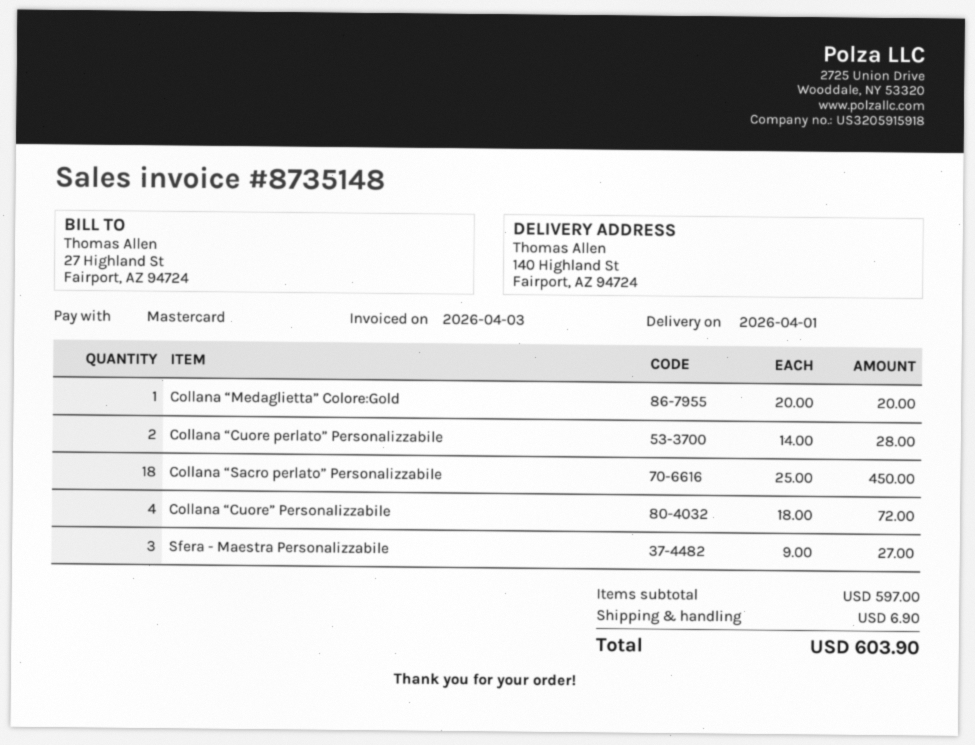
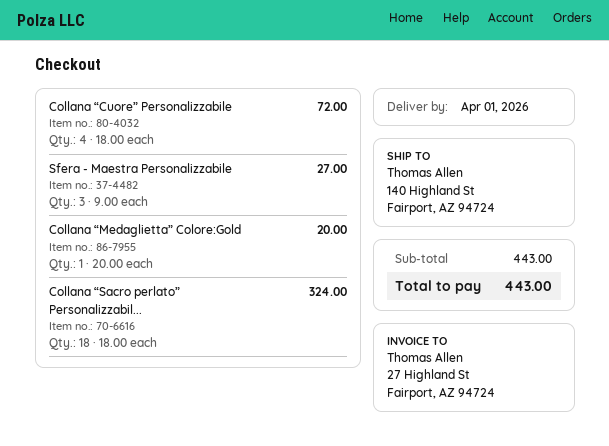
Collana “Cuore perlato” Personalizzabile: 2 x 14.00 = 28.00 -> none
Collana “Sacro perlato” Personalizzabile: 18 x 25.00 = 450.00 -> 18 x 18.00 = 324.00
subtotal: 597.00 -> 443.00
shipping: 6.90 -> none
total: 603.90 -> 443.00

